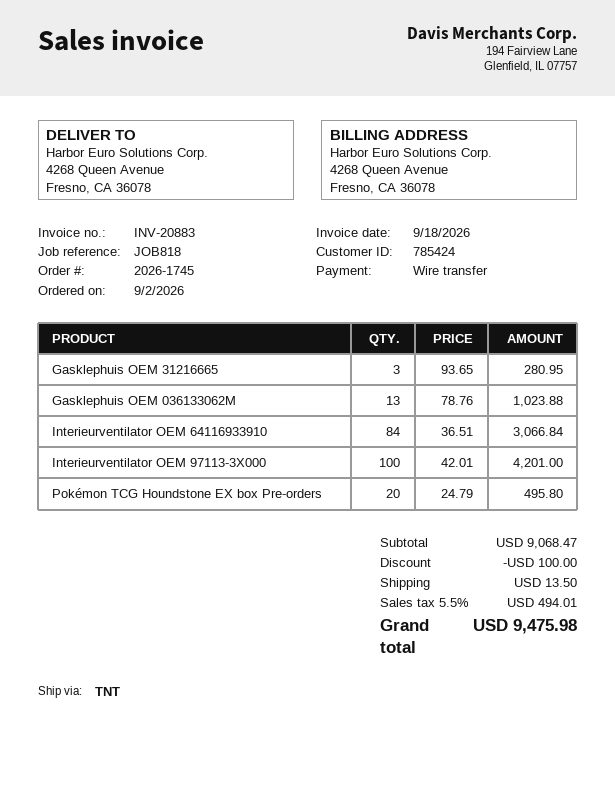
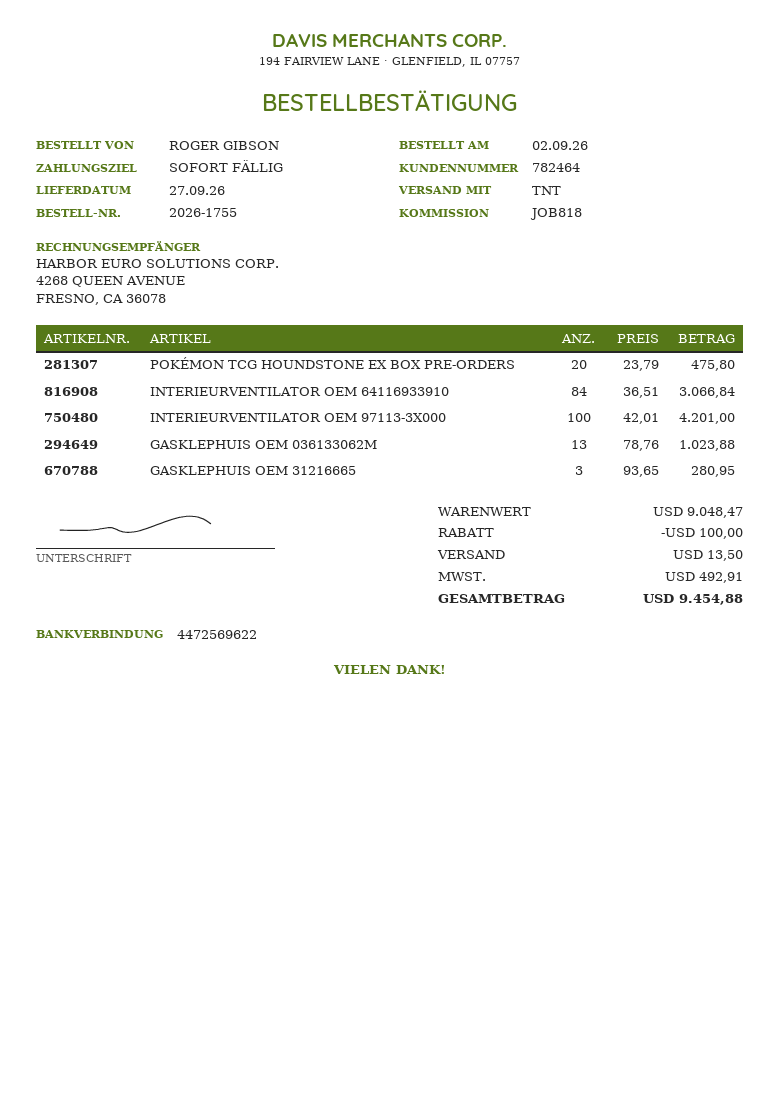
order number: 2026-1745 -> 2026-1755
customer number: 785424 -> 782464
Pokémon TCG Houndstone EX box Pre-orders: 20 x 24.79 = 495.80 -> 20 x 23.79 = 475.80
subtotal: 9068.47 -> 9048.47
tax: 494.01 -> 492.91
total: 9475.98 -> 9454.88

